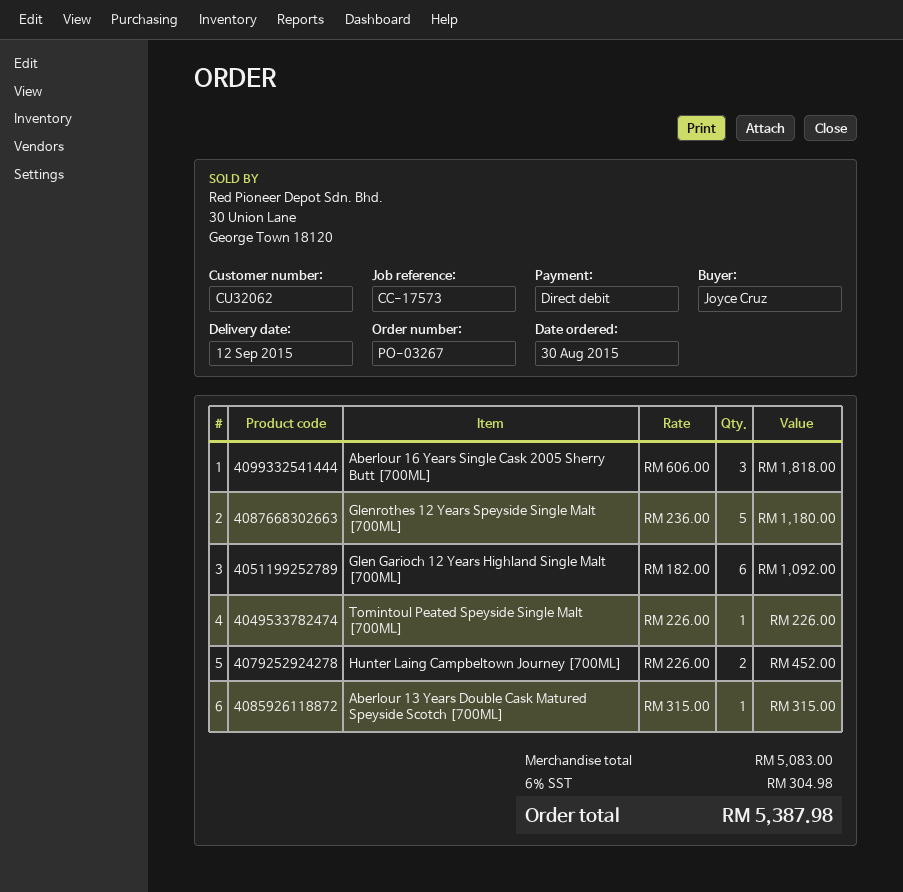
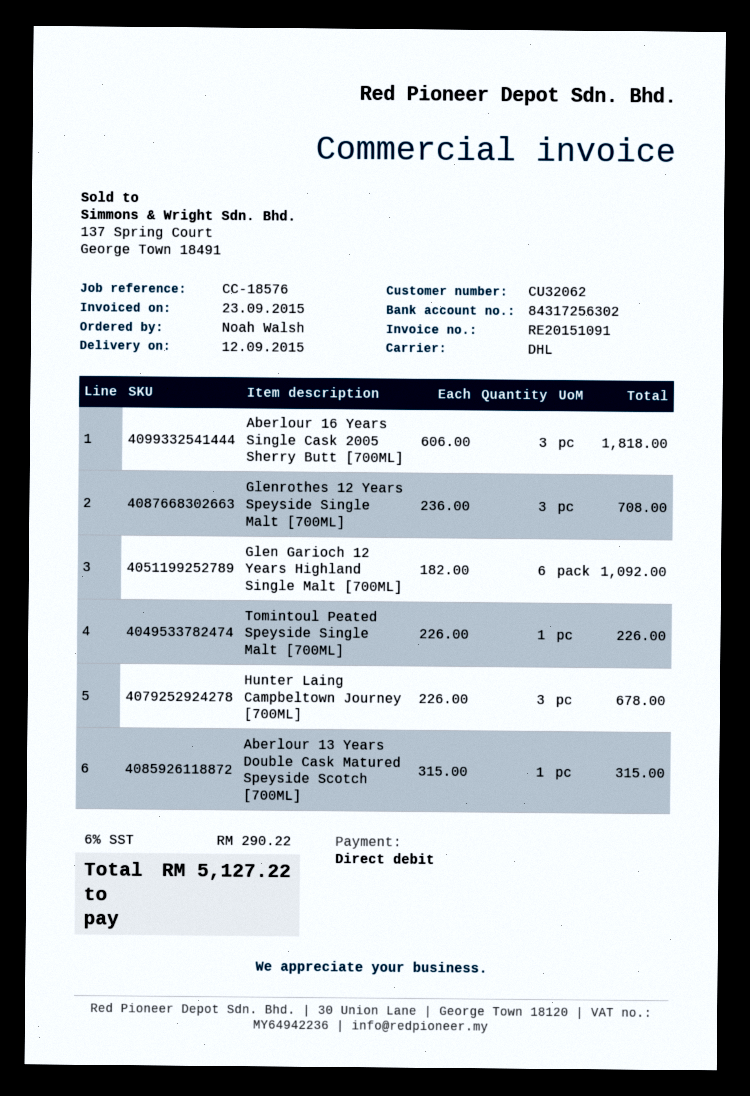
reference: CC-17573 -> CC-18576
ordered by: Joyce Cruz -> Noah Walsh
Glenrothes 12 Years Speyside Single Malt [700ML]: 5 x 236.00 = 1180.00 -> 3 x 236.00 = 708.00
Hunter Laing Campbeltown Journey [700ML]: 2 x 226.00 = 452.00 -> 3 x 226.00 = 678.00
tax: 6% = 304.98 -> 6% = 290.22
total: 5387.98 -> 5127.22

